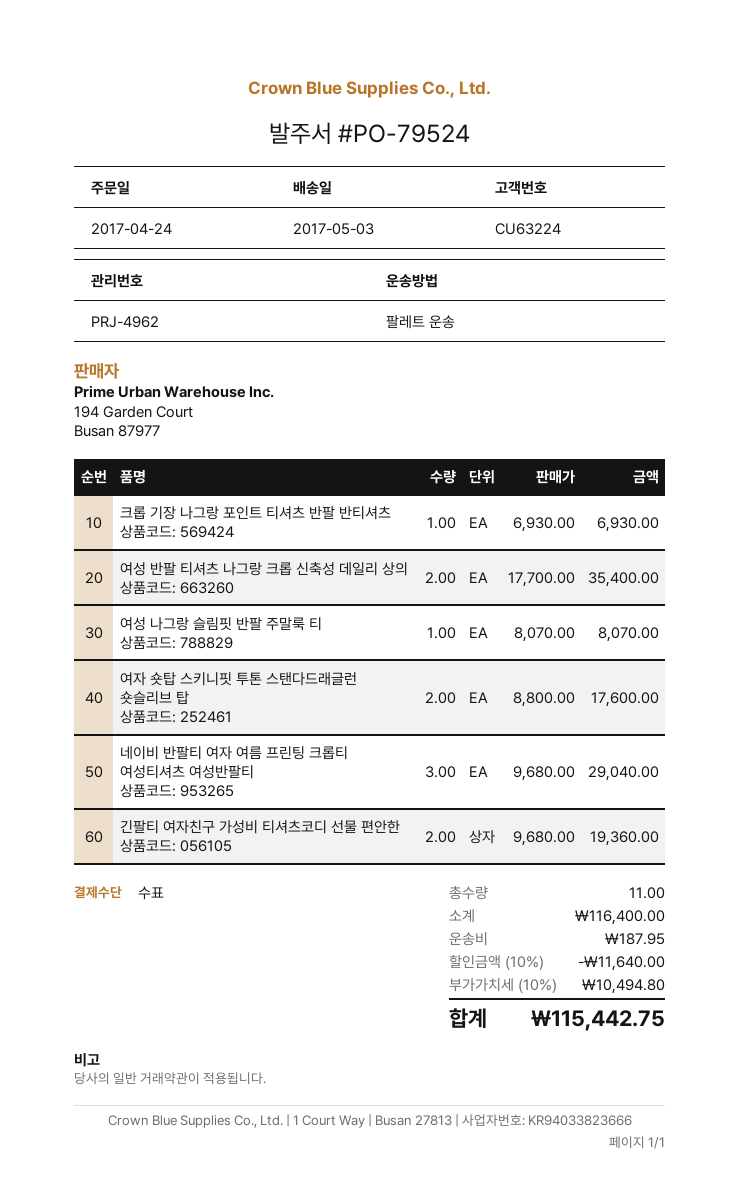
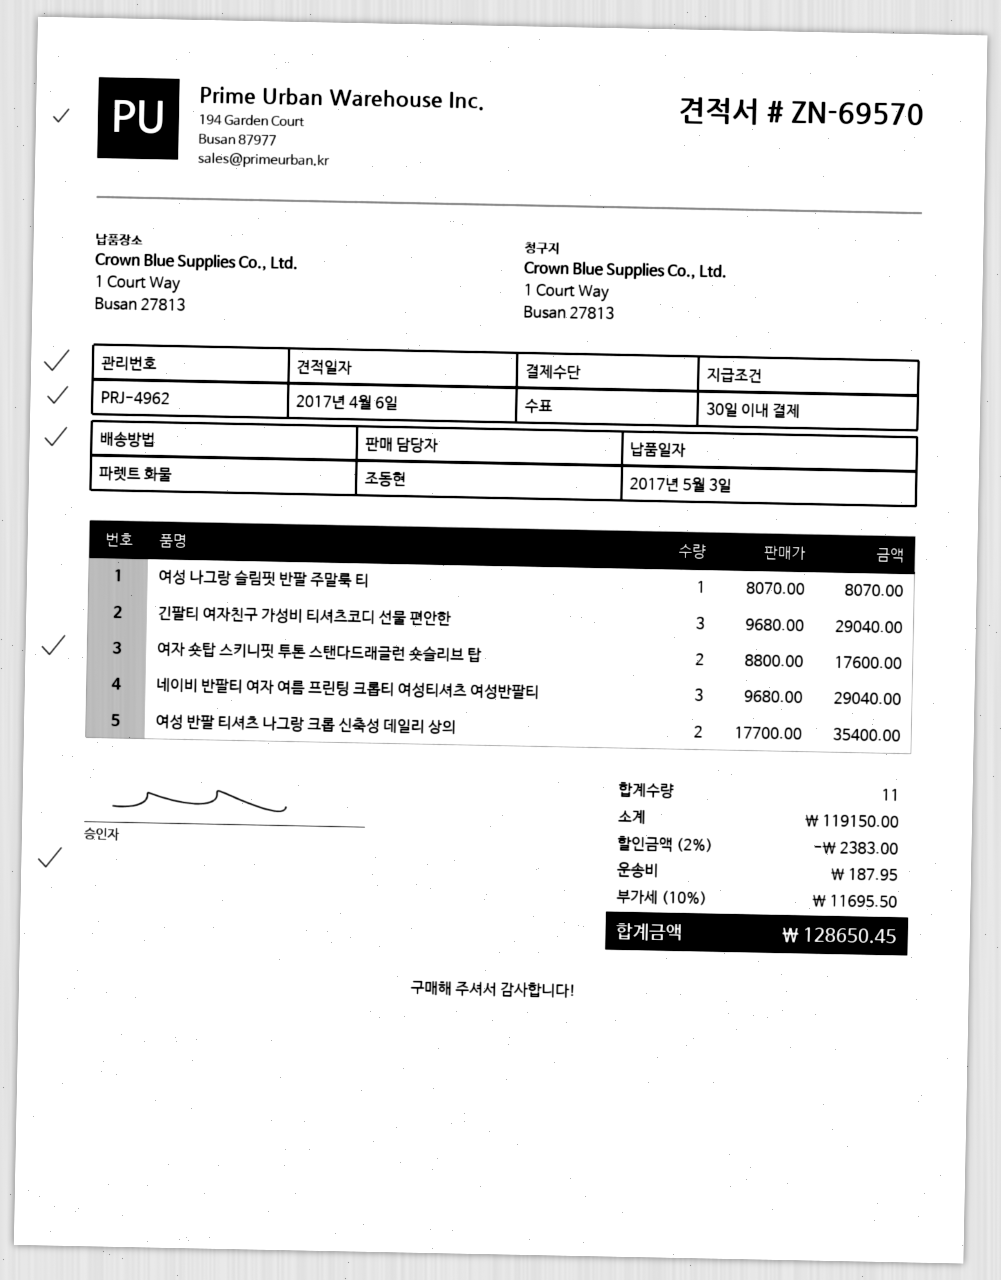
크롭 기장 나그랑 포인트 티셔츠 반팔 반티셔츠: 1 x 6930.00 = 6930.00 -> none
긴팔티 여자친구 가성비 티셔츠코디 선물 편안한: 2 x 9680.00 = 19360.00 -> 3 x 9680.00 = 29040.00
subtotal: 116400.00 -> 119150.00
discount: 10% = 11640.00 -> 2% = 2383.00
tax: 10% = 10494.80 -> 10% = 11695.50
total: 115442.75 -> 128650.45

